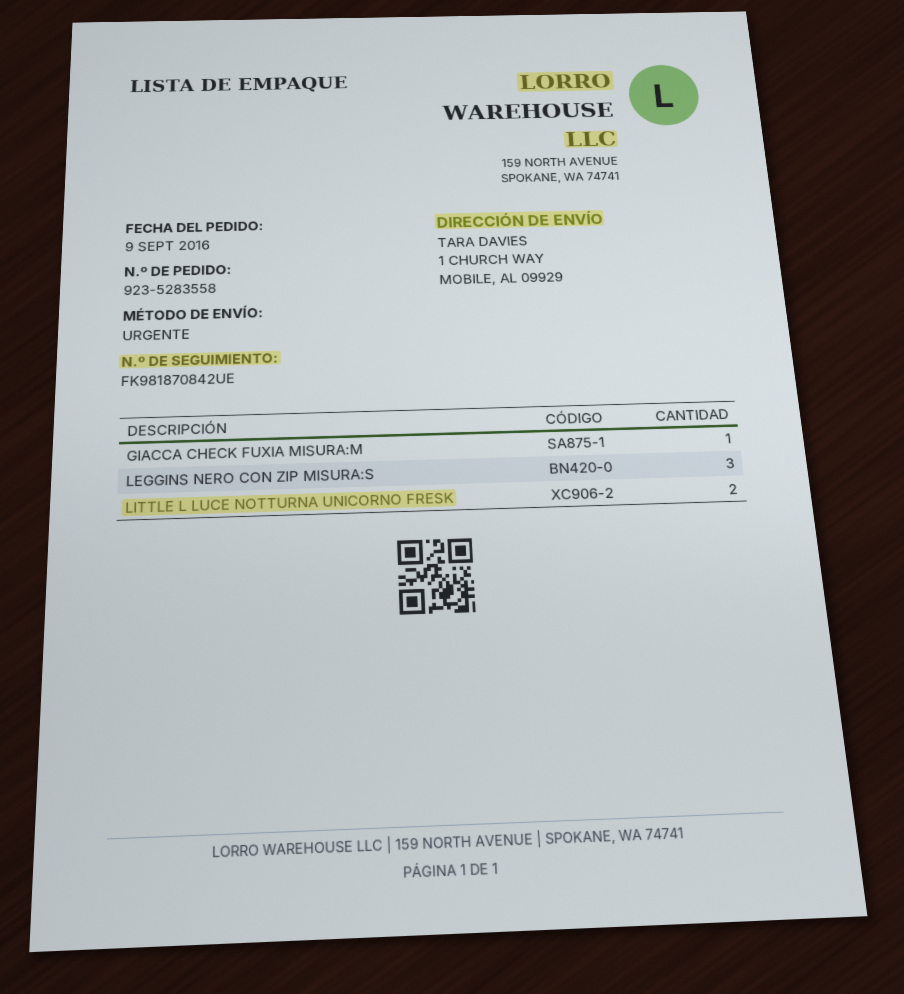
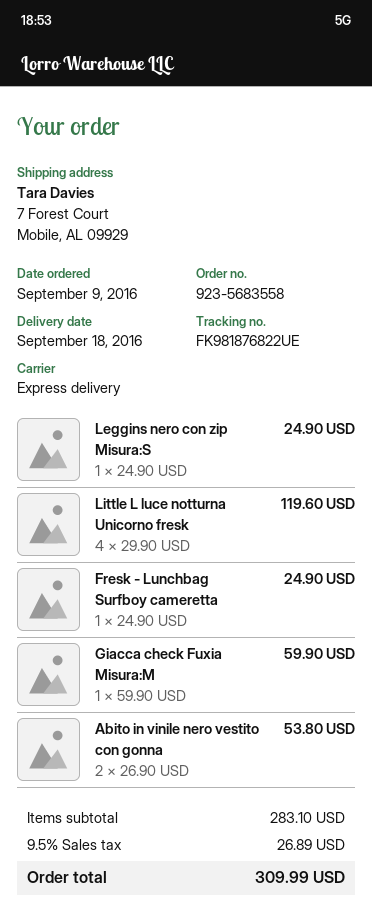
order number: 923-5283558 -> 923-5683558
tracking number: FK981870842UE -> FK981876822UE
ship to: 1 CHURCH WAY, MOBILE, AL 09929 -> 7 Forest Court, Mobile, AL 09929
LEGGINS NERO CON ZIP MISURA:S: 3 -> 1
LITTLE L LUCE NOTTURNA UNICORNO FRESK: 2 -> 4
Fresk - Lunchbag Surfboy cameretta: none -> 1
Abito in vinile nero vestito con gonna: none -> 2

